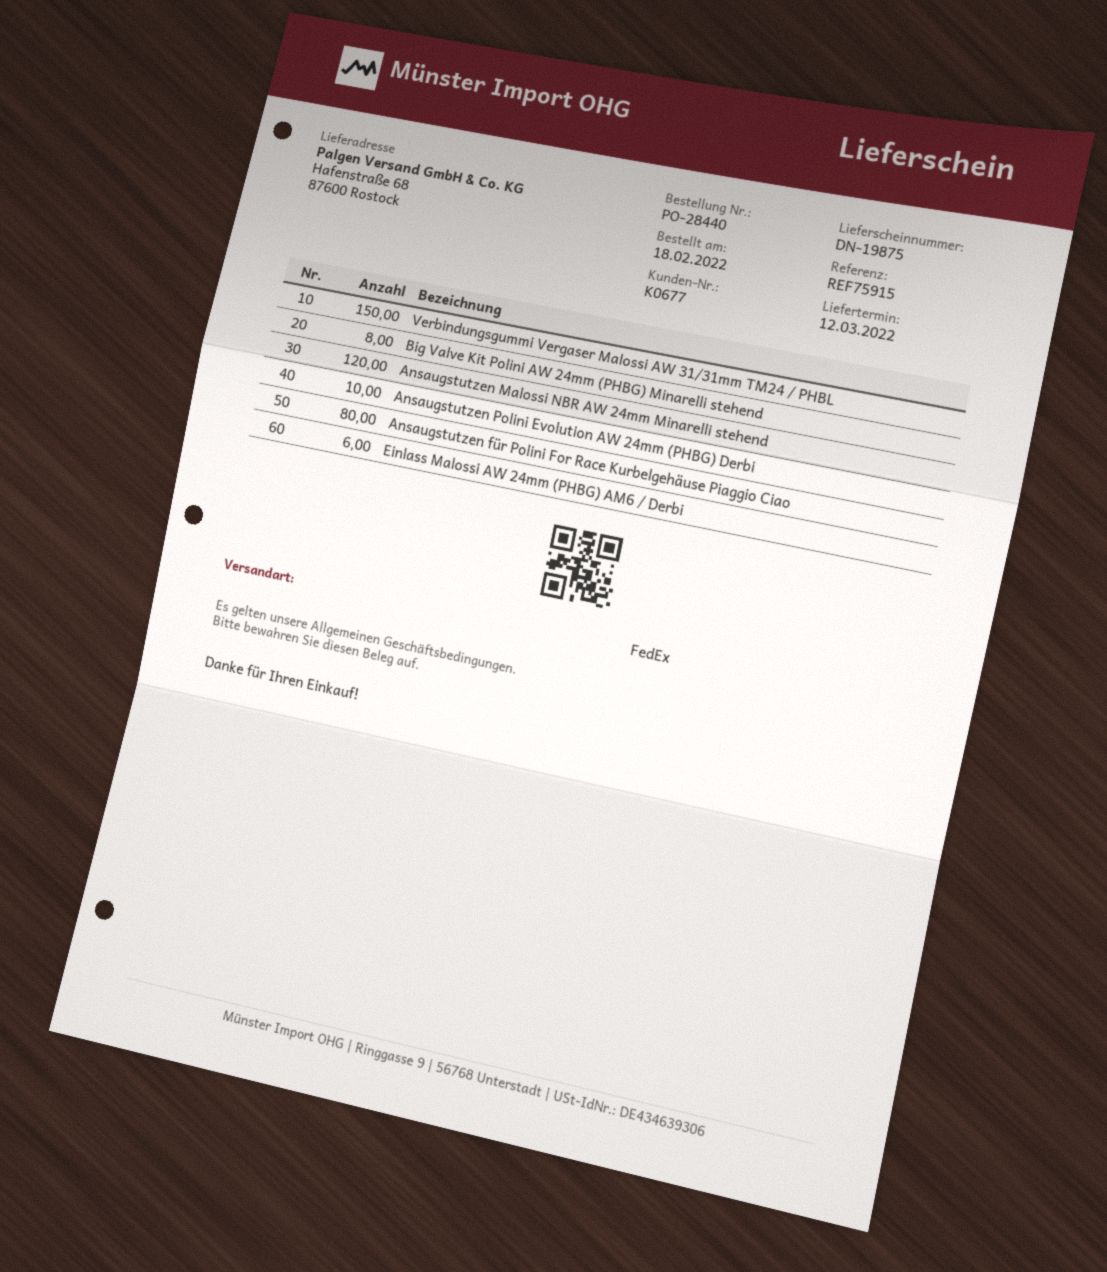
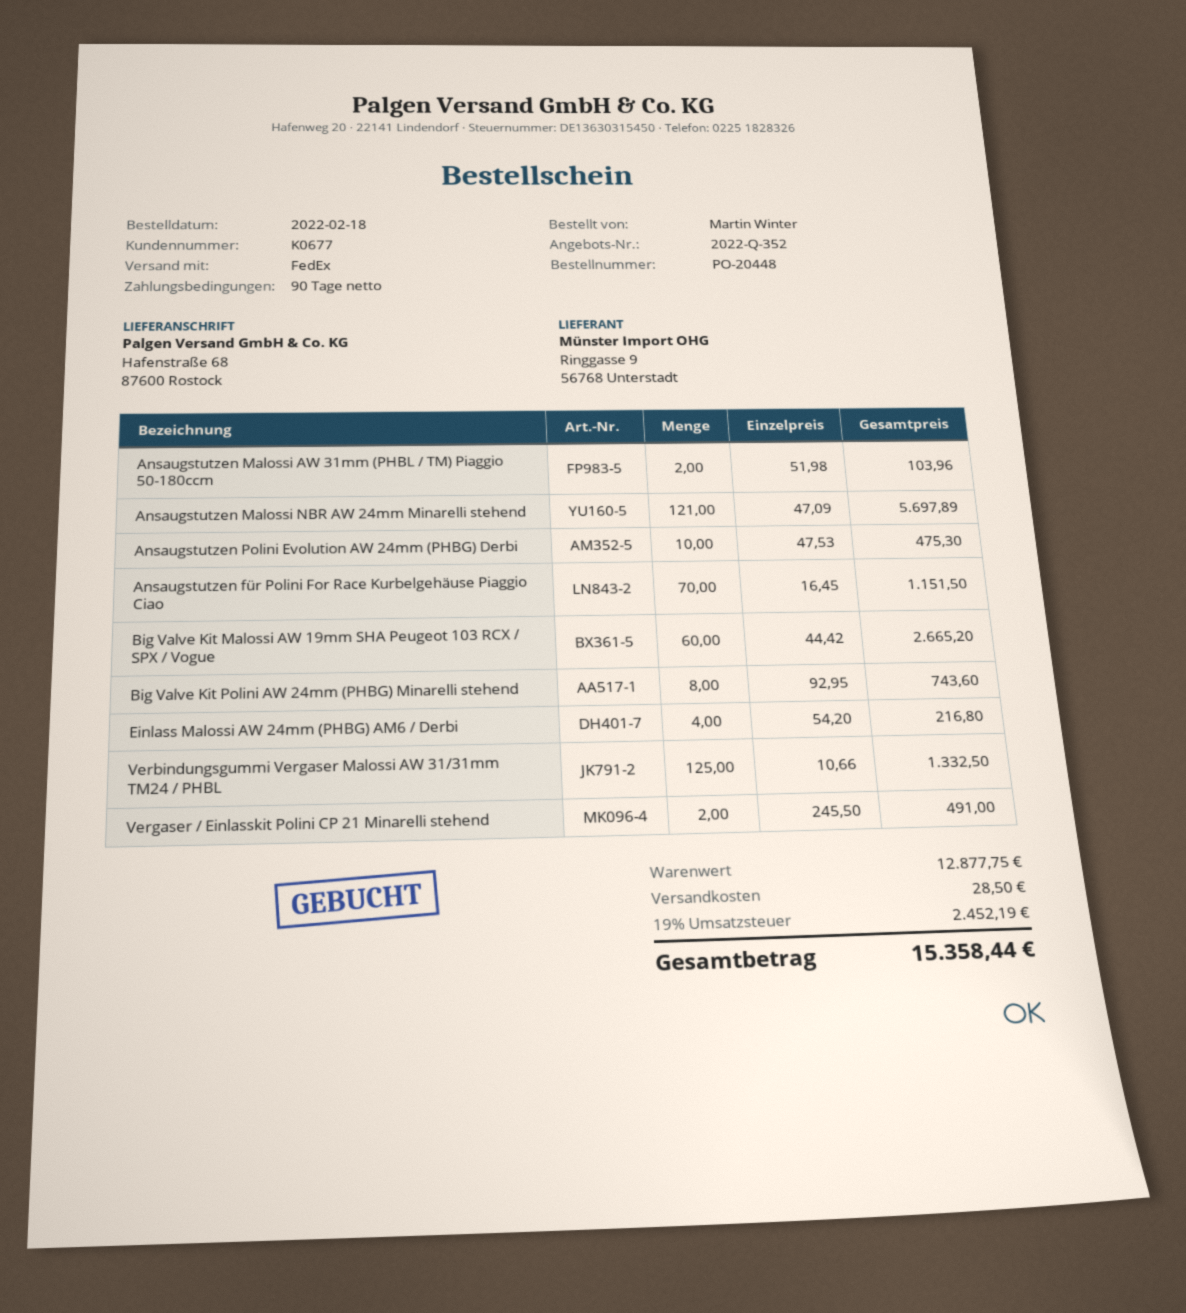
order number: PO-28440 -> PO-20448
Verbindungsgummi Vergaser Malossi AW 31/31mm TM24 / PHBL: 150 -> 125
Ansaugstutzen Malossi NBR AW 24mm Minarelli stehend: 120 -> 121
Ansaugstutzen für Polini For Race Kurbelgehäuse Piaggio Ciao: 80 -> 70
Einlass Malossi AW 24mm (PHBG) AM6 / Derbi: 6 -> 4
Ansaugstutzen Malossi AW 31mm (PHBL / TM) Piaggio 50-180ccm: none -> 2
Big Valve Kit Malossi AW 19mm SHA Peugeot 103 RCX / SPX / Vogue: none -> 60
Vergaser / Einlasskit Polini CP 21 Minarelli stehend: none -> 2

